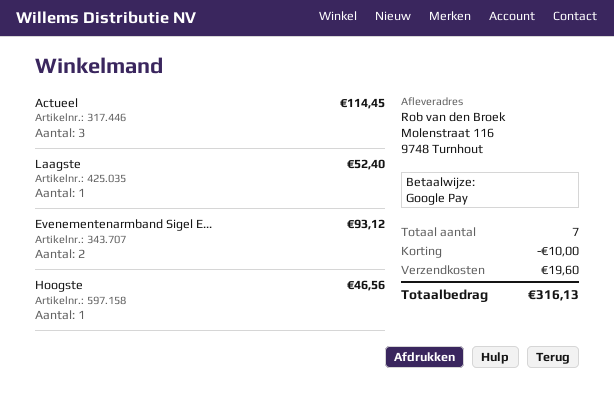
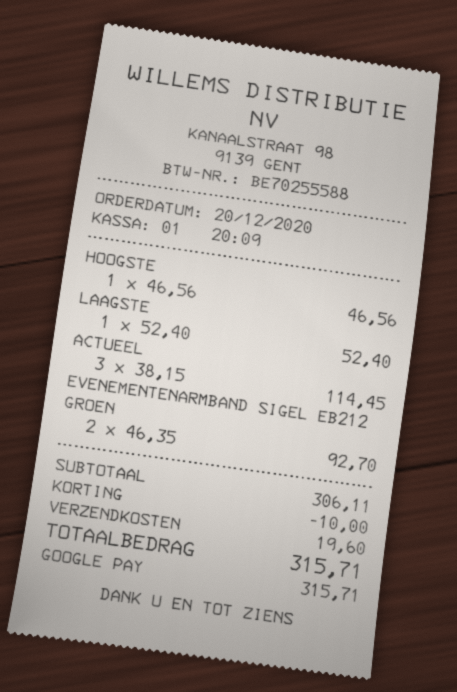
Evenementenarmband Sigel E...: 2 for 93.12 -> 2 for 92.70
total: 316.13 -> 315.71

